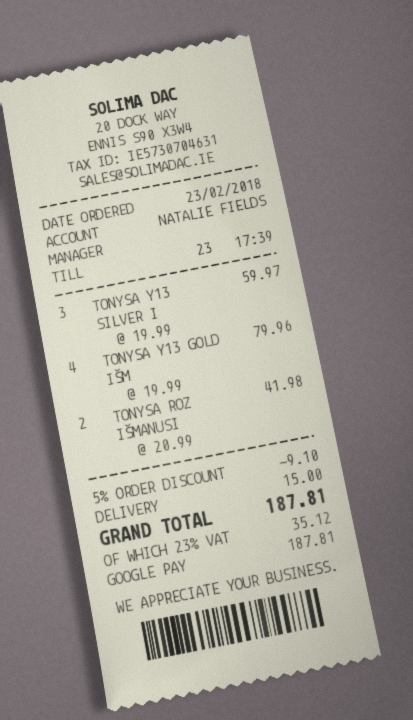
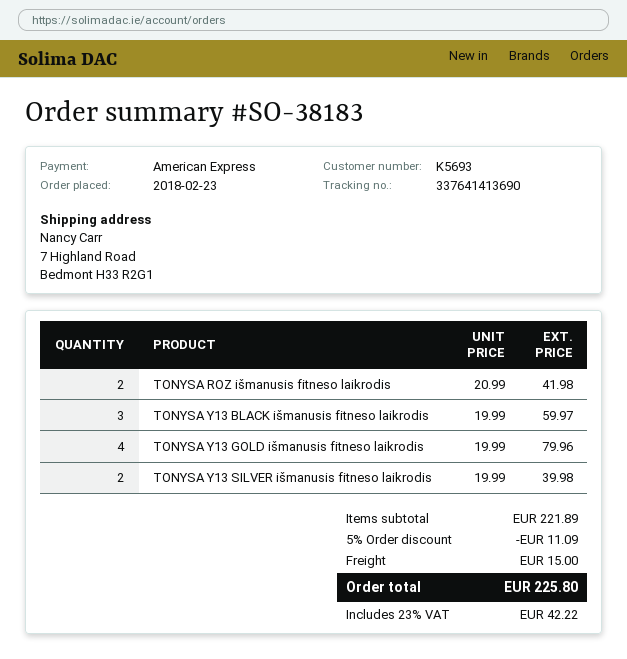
payment method: Google Pay -> American Express
TONYSA Y13 SILVER I: 3 x 19.99 = 59.97 -> 2 x 19.99 = 39.98
TONYSA Y13 BLACK išmanusis fitneso laikrodis: none -> 3 x 19.99 = 59.97
discount: 5% = 9.10 -> 5% = 11.09
tax: 23% = 35.12 -> 23% = 42.22
total: 187.81 -> 225.80

